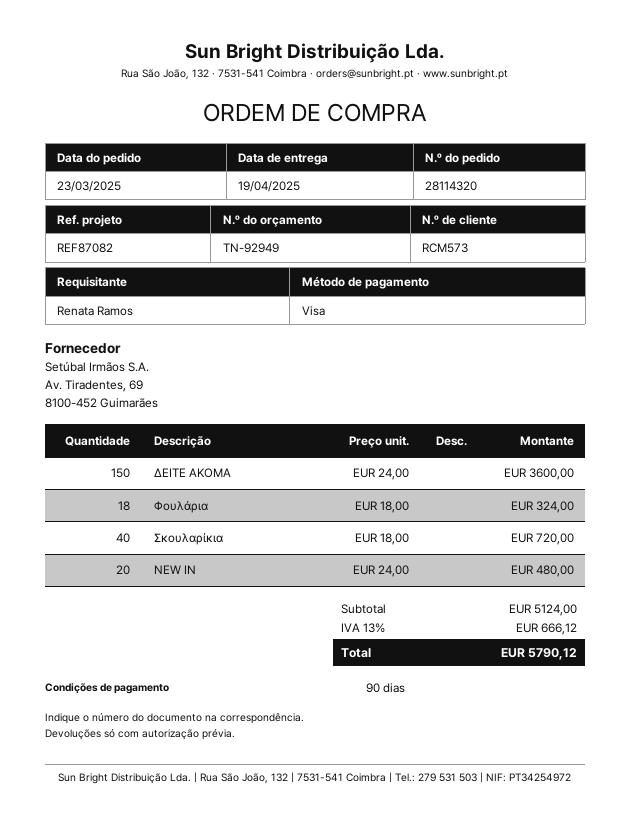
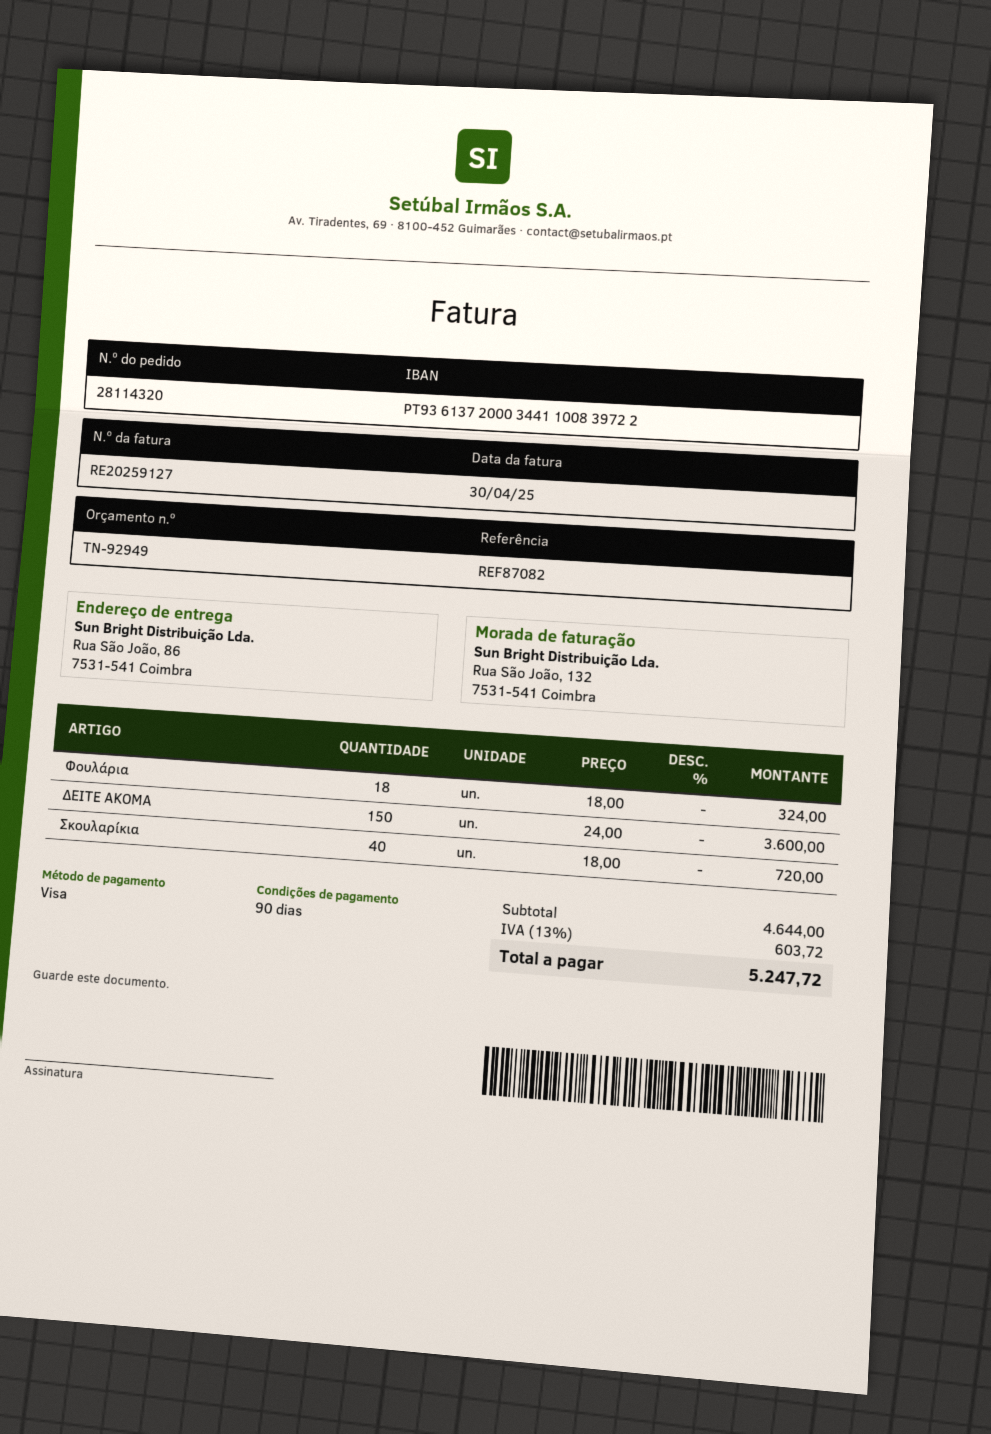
NEW IN: 20 x 24.00 = 480.00 -> none
subtotal: 5124.00 -> 4644.00
tax: 13% = 666.12 -> 13% = 603.72
total: 5790.12 -> 5247.72

